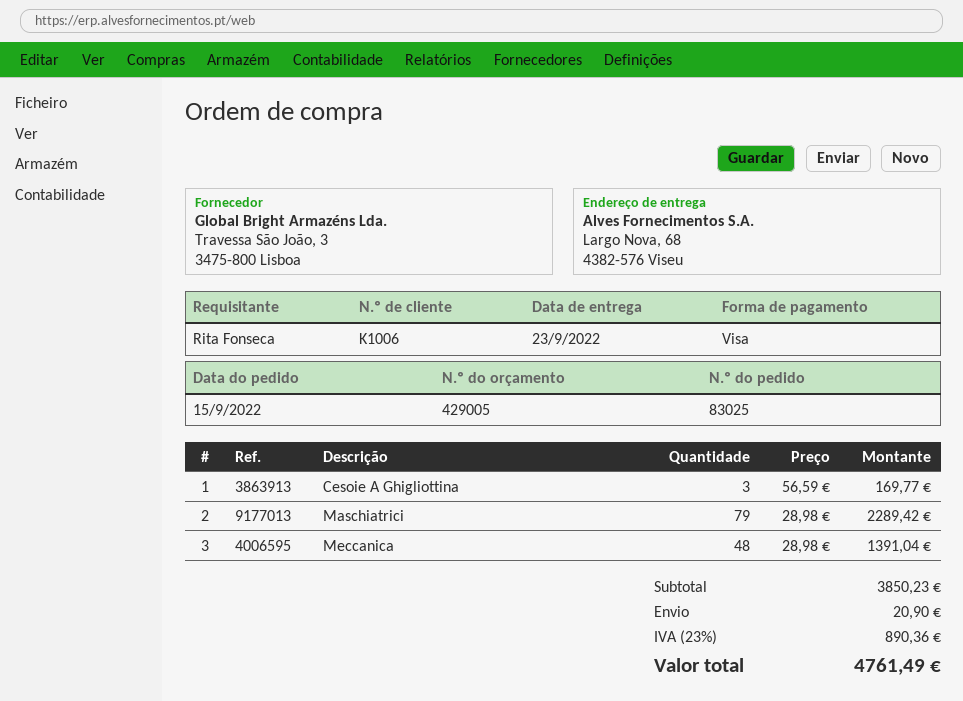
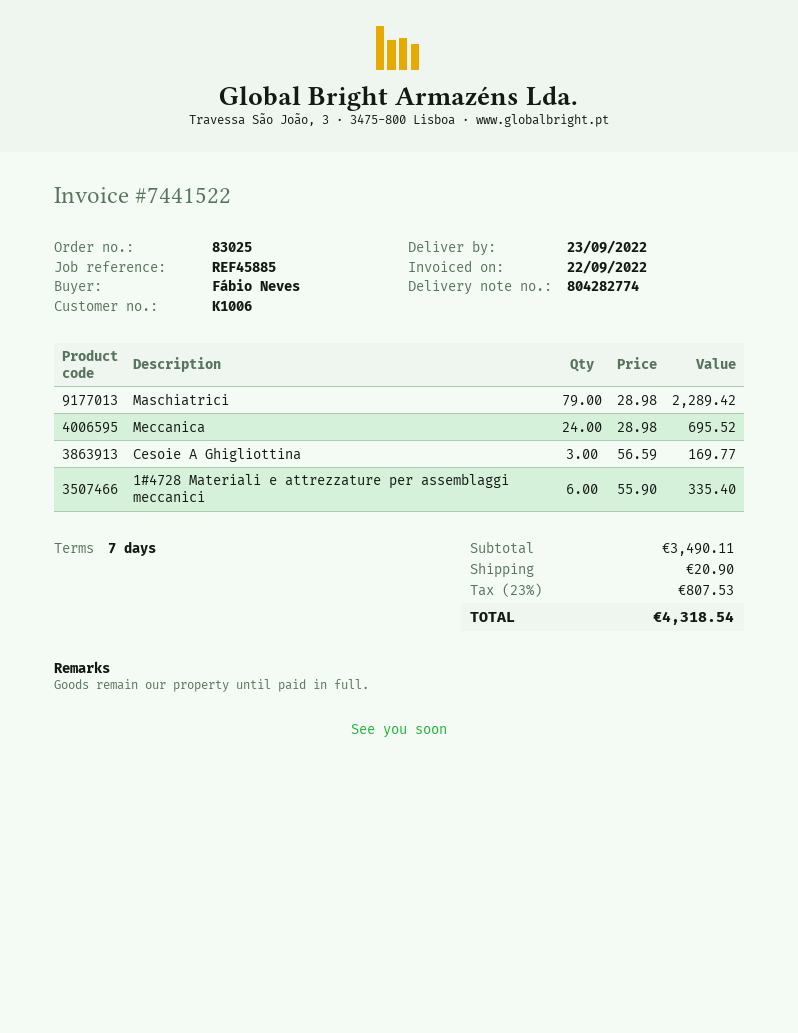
ordered by: Rita Fonseca -> Fábio Neves
Meccanica: 48 x 28.98 = 1391.04 -> 24 x 28.98 = 695.52
1#4728 Materiali e attrezzature per assemblaggi meccanici: none -> 6 x 55.90 = 335.40
subtotal: 3850.23 -> 3490.11
tax: 23% = 890.36 -> 23% = 807.53
total: 4761.49 -> 4318.54

